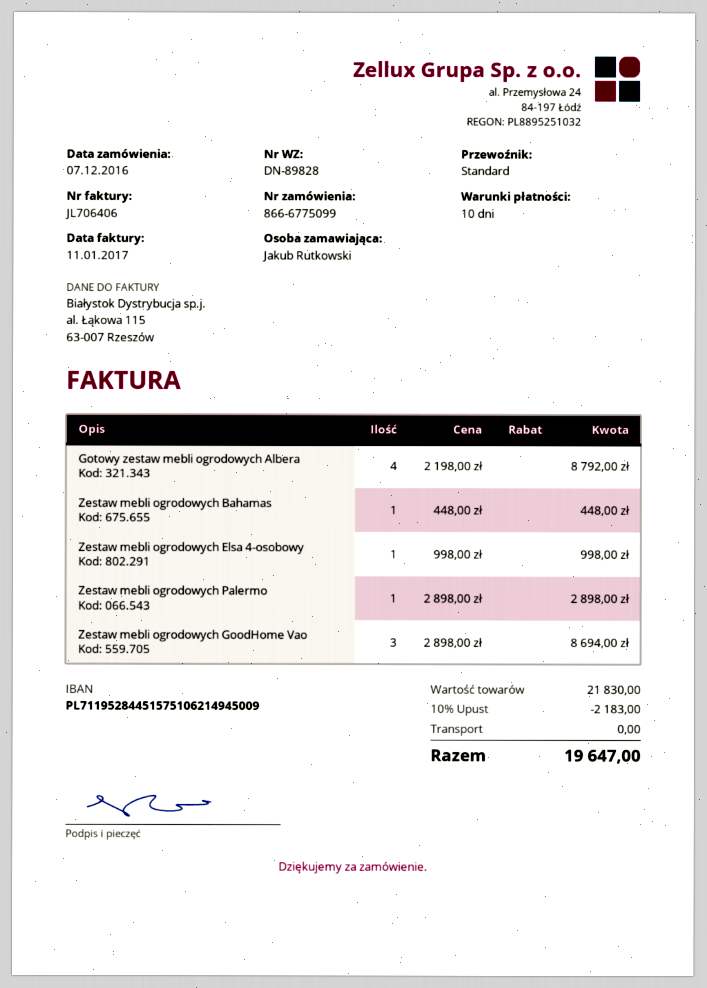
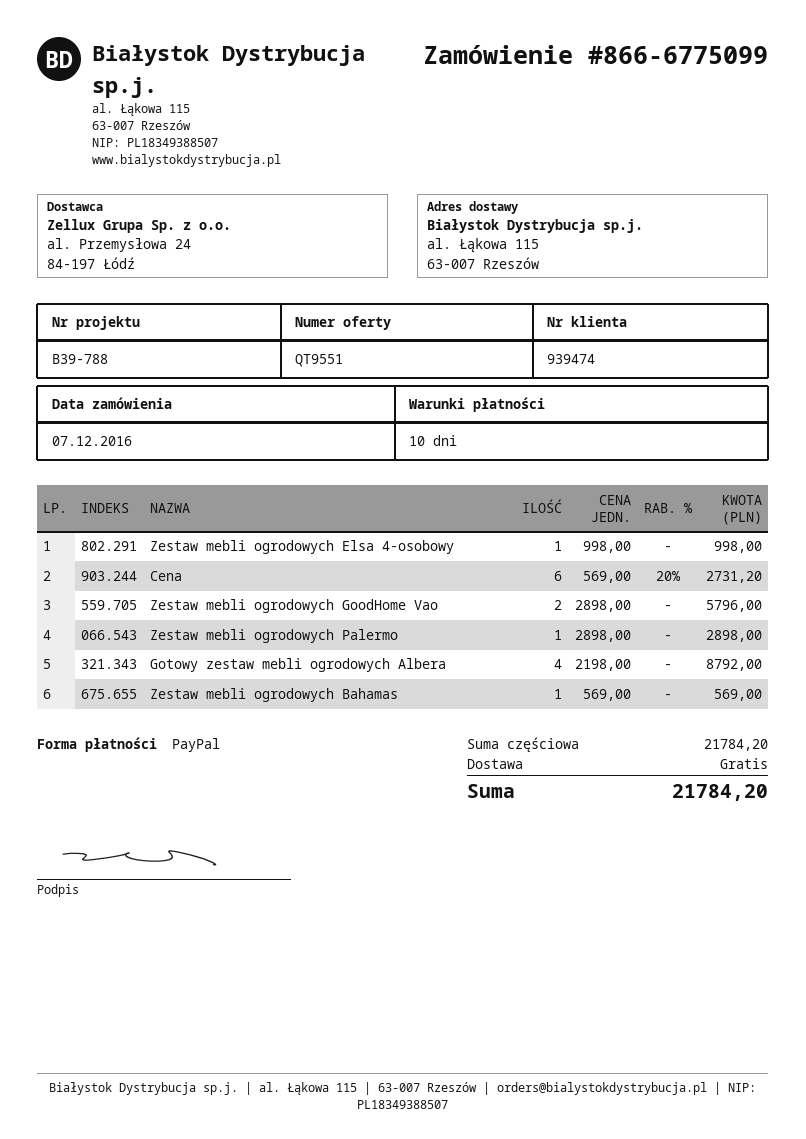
Zestaw mebli ogrodowych Bahamas: 1 x 448.00 = 448.00 -> 1 x 569.00 = 569.00
Zestaw mebli ogrodowych GoodHome Vao: 3 x 2898.00 = 8694.00 -> 2 x 2898.00 = 5796.00
Cena: none -> 6 x 569.00 - 20% = 2731.20
subtotal: 21830.00 -> 21784.20
discount: 10% = 2183.00 -> none
total: 19647.00 -> 21784.20

